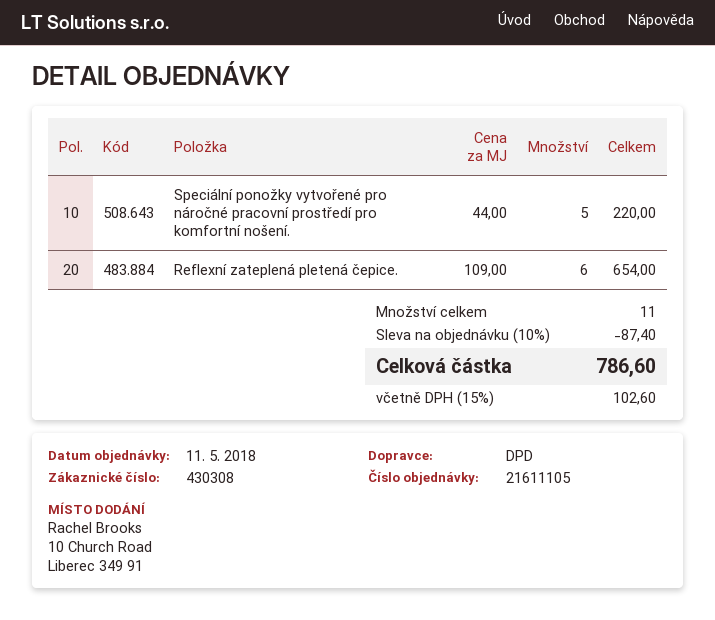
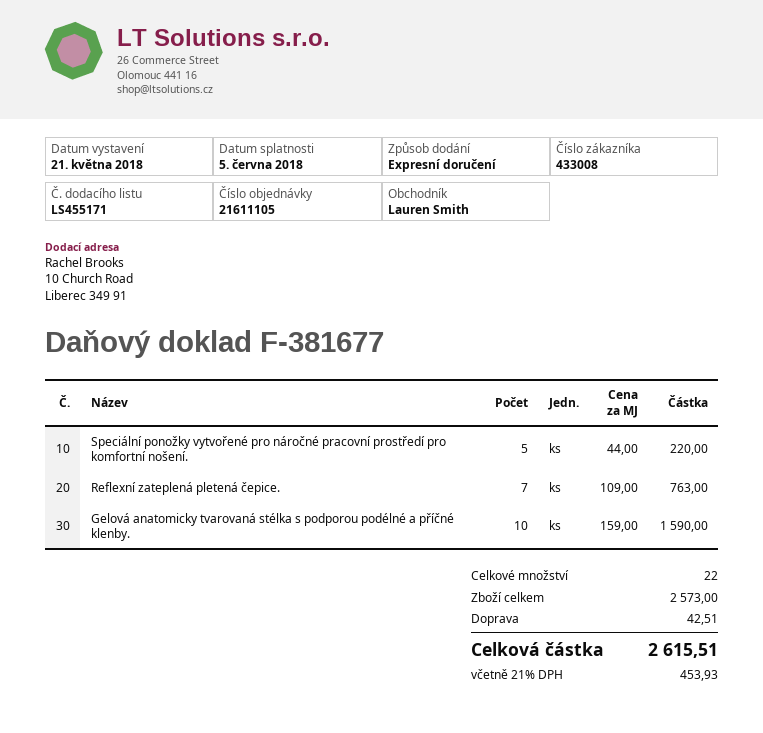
customer number: 430308 -> 433008
shipping method: DPD -> express
Reflexní zateplená pletená čepice.: 6 x 109.00 = 654.00 -> 7 x 109.00 = 763.00
Gelová anatomicky tvarovaná stélka s podporou podélné a příčné klenby.: none -> 10 x 159.00 = 1590.00
total quantity: 11 -> 22
discount: 10% = 87.40 -> none
shipping: none -> 42.51
tax: 15% = 102.60 -> 21% = 453.93
total: 786.60 -> 2615.51

